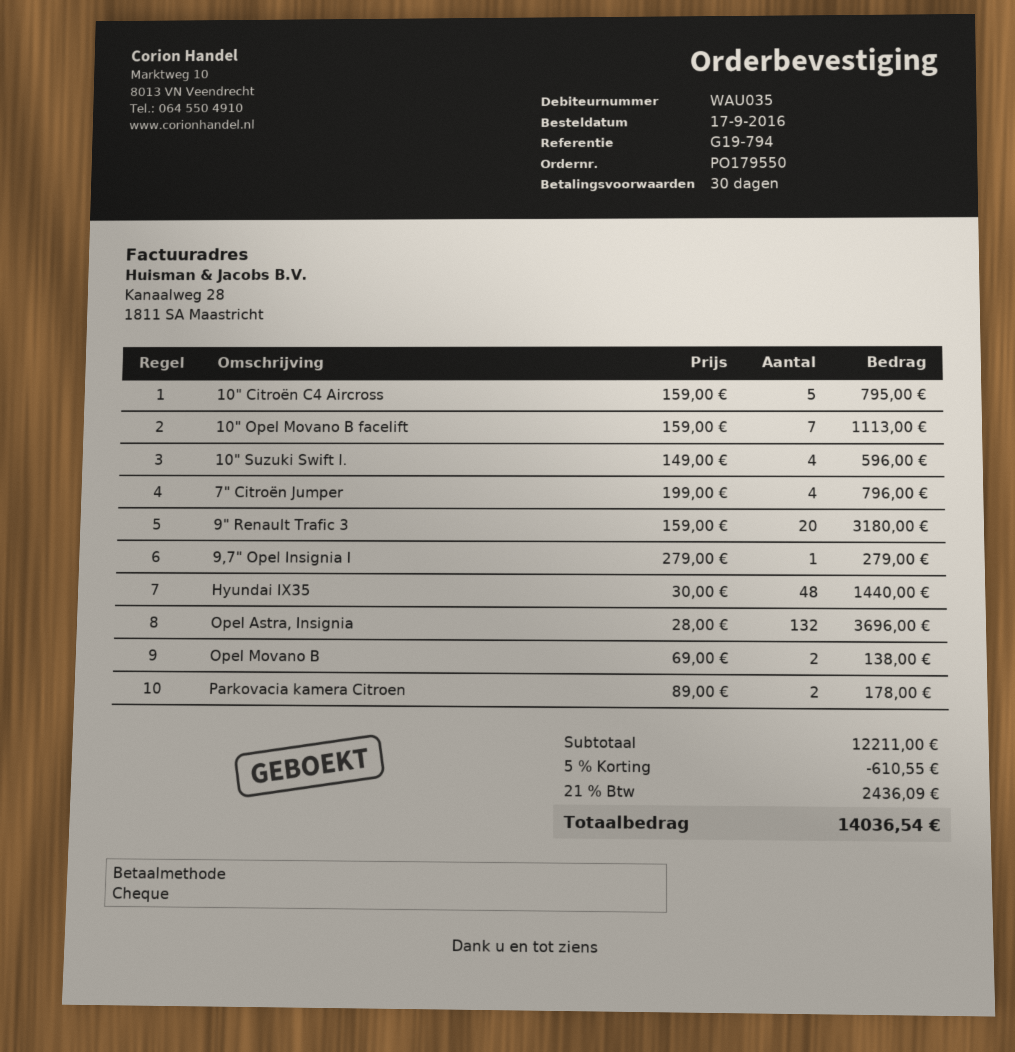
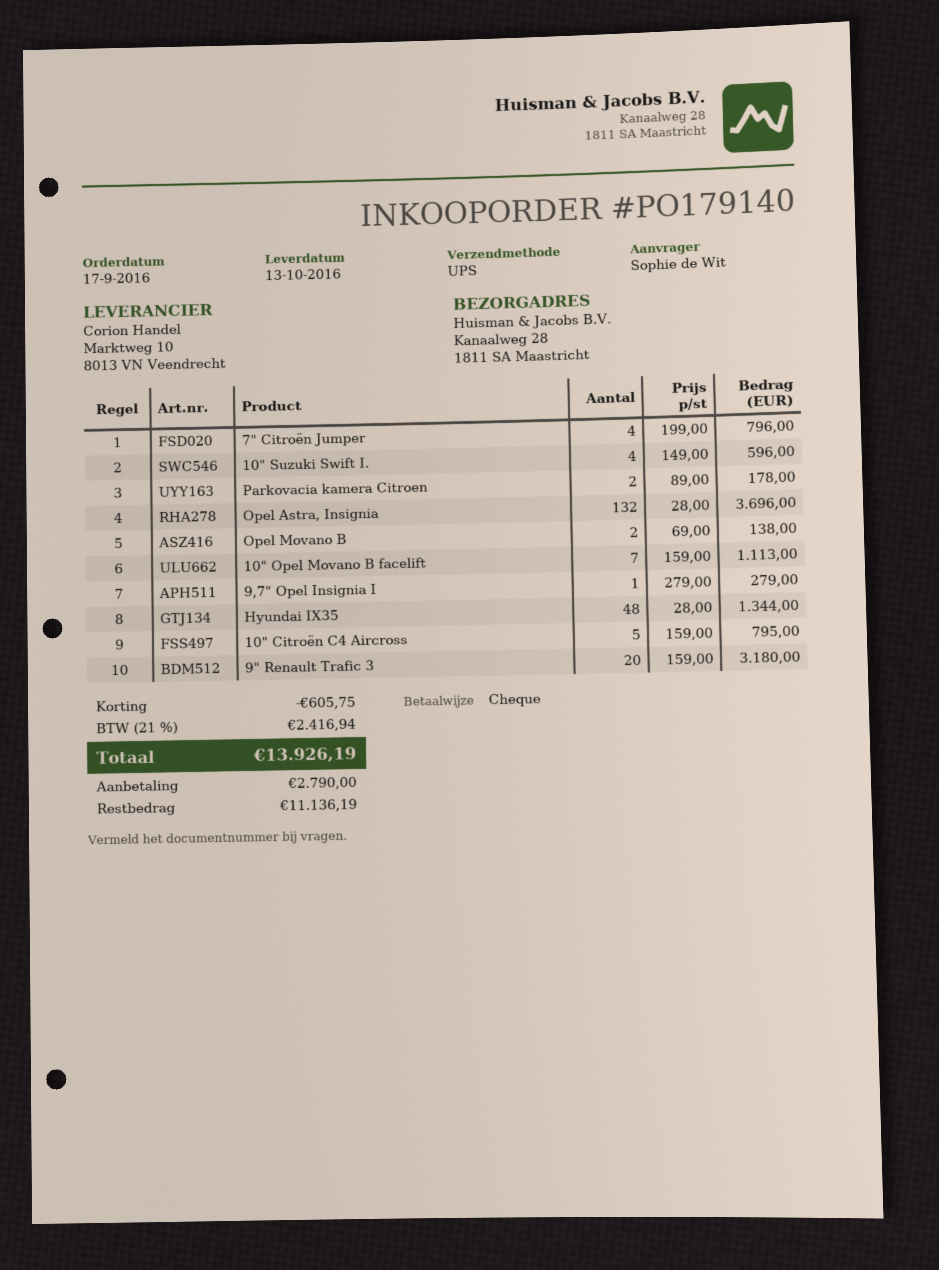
order number: PO179550 -> PO179140
Hyundai IX35: 48 x 30.00 = 1440.00 -> 48 x 28.00 = 1344.00
discount: 610.55 -> 605.75
tax: 21% = 2436.09 -> 21% = 2416.94
total: 14036.54 -> 13926.19

